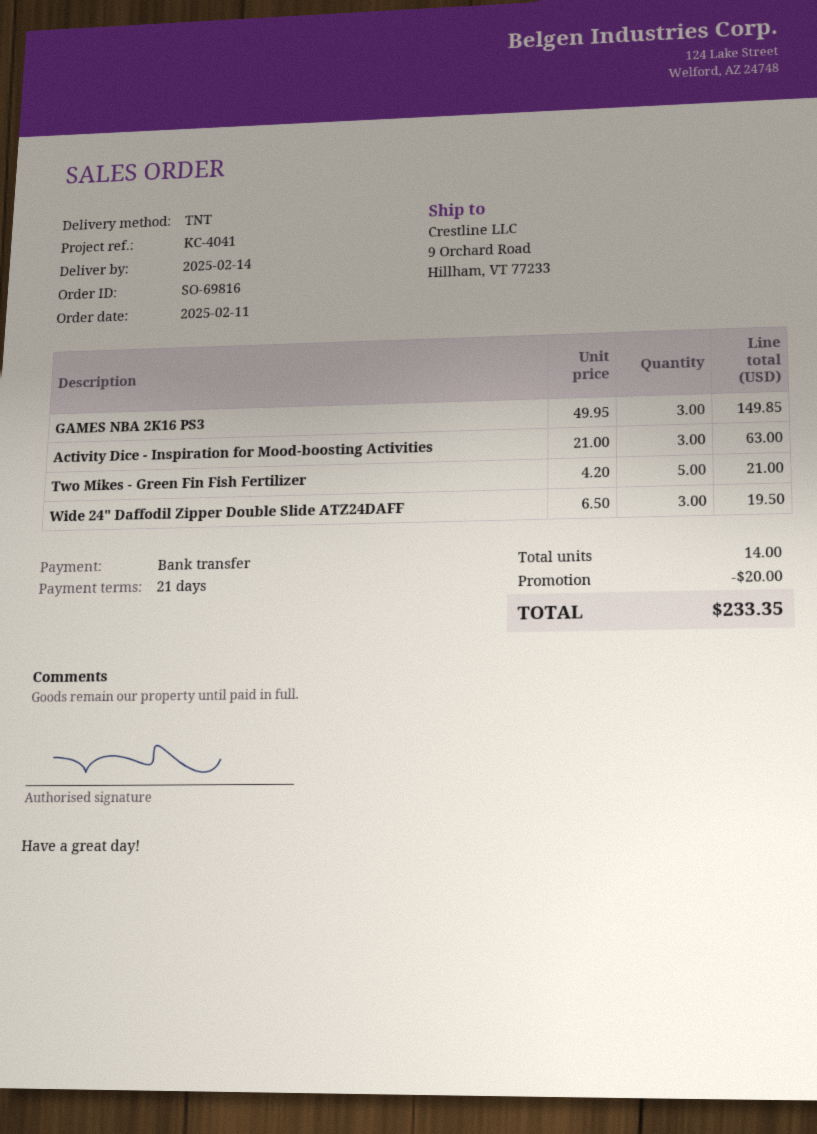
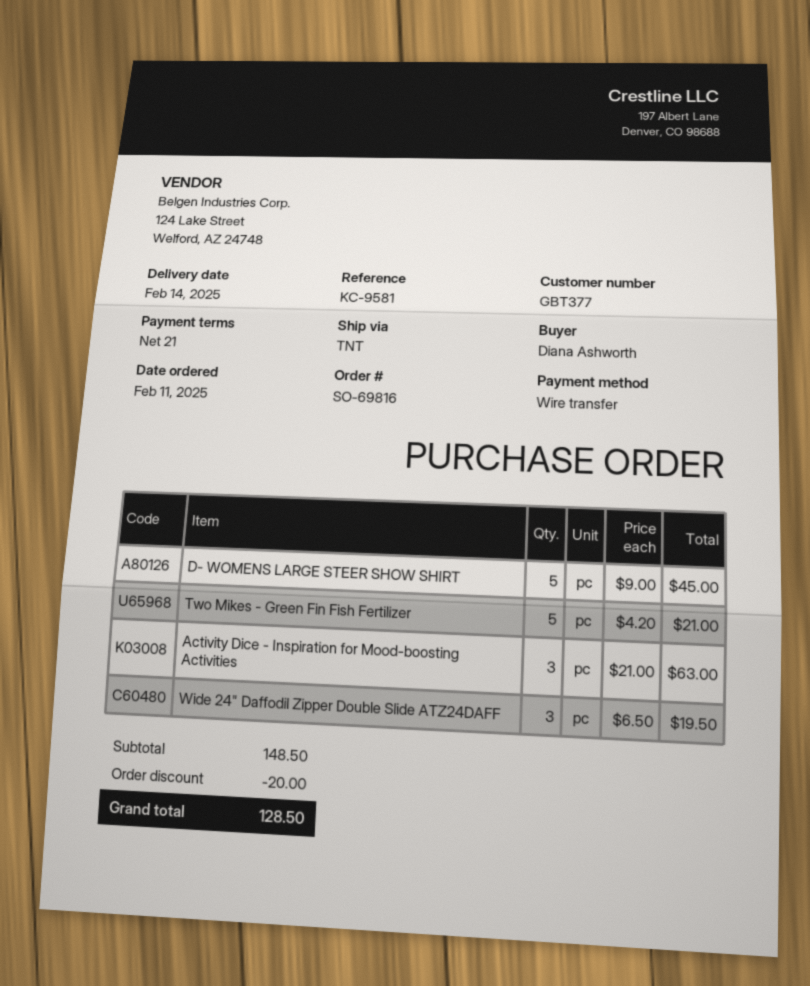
reference: KC-4041 -> KC-9581
GAMES NBA 2K16 PS3: 3 x 49.95 = 149.85 -> none
D- WOMENS LARGE STEER SHOW SHIRT: none -> 5 x 9.00 = 45.00
total: 233.35 -> 128.50

